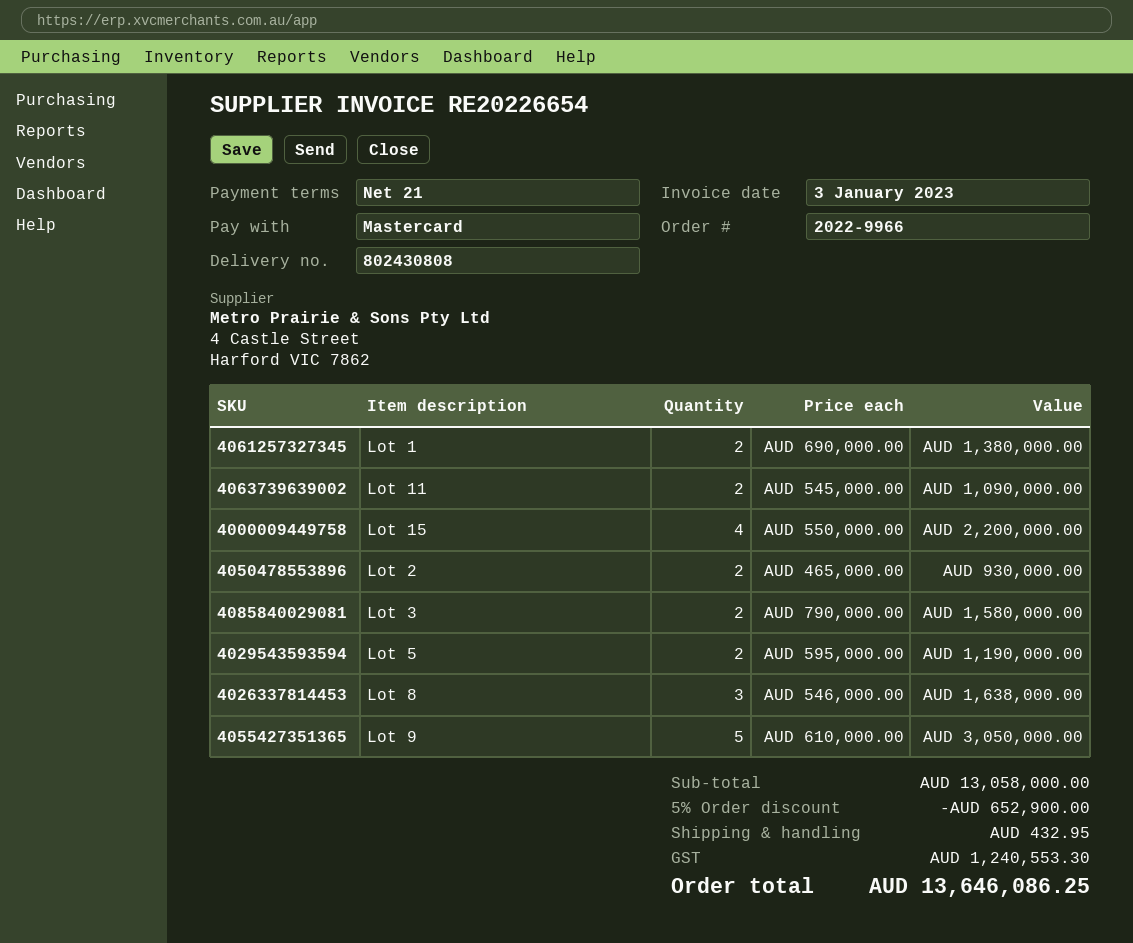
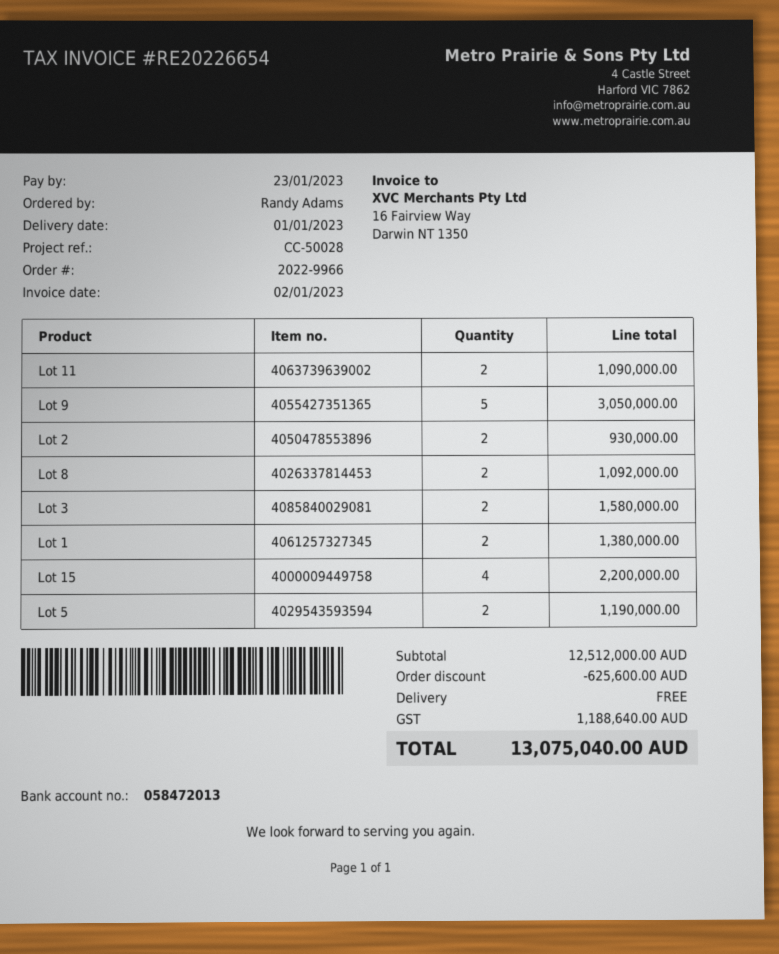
invoice date: 2023-01-03 -> 2023-01-02
Lot 8: 3 for 1638000.00 -> 2 for 1092000.00
subtotal: 13058000.00 -> 12512000.00
discount: 652900.00 -> 625600.00
shipping: 432.95 -> 0.00
tax: 1240553.30 -> 1188640.00
total: 13646086.25 -> 13075040.00

